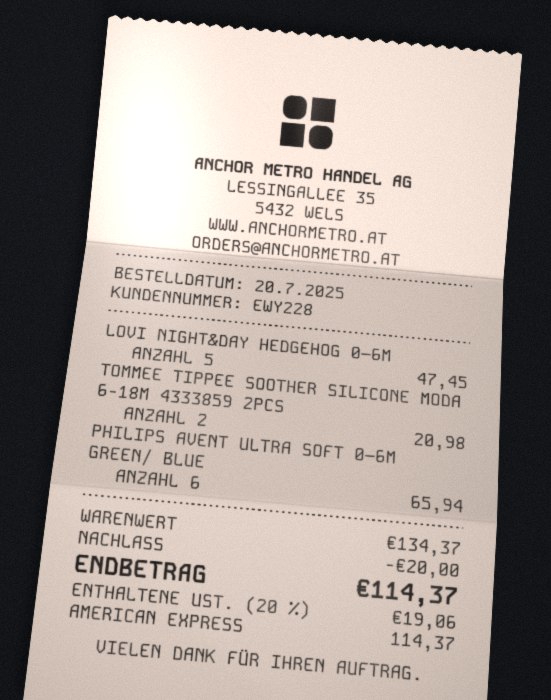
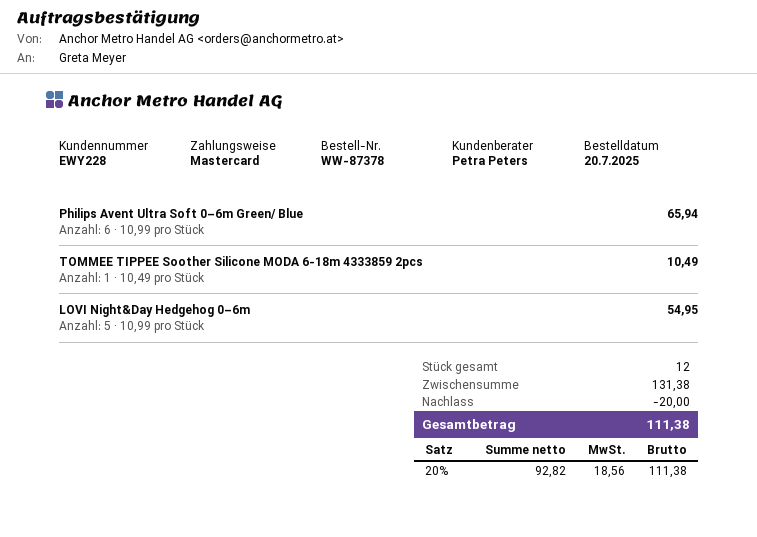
payment method: American Express -> Mastercard
LOVI NIGHT&DAY HEDGEHOG 0–6M: 5 for 47.45 -> 5 for 54.95
TOMMEE TIPPEE SOOTHER SILICONE MODA 6-18M 4333859 2PCS: 2 for 20.98 -> 1 for 10.49
subtotal: 134.37 -> 131.38
tax: 20% = 19.06 -> 20% = 18.56
total: 114.37 -> 111.38

